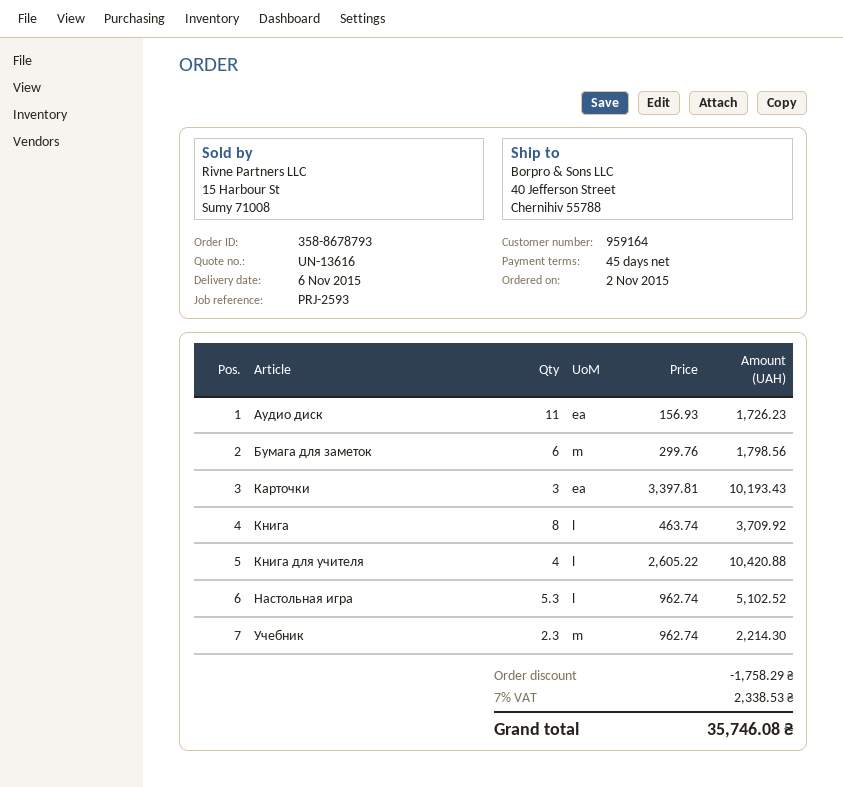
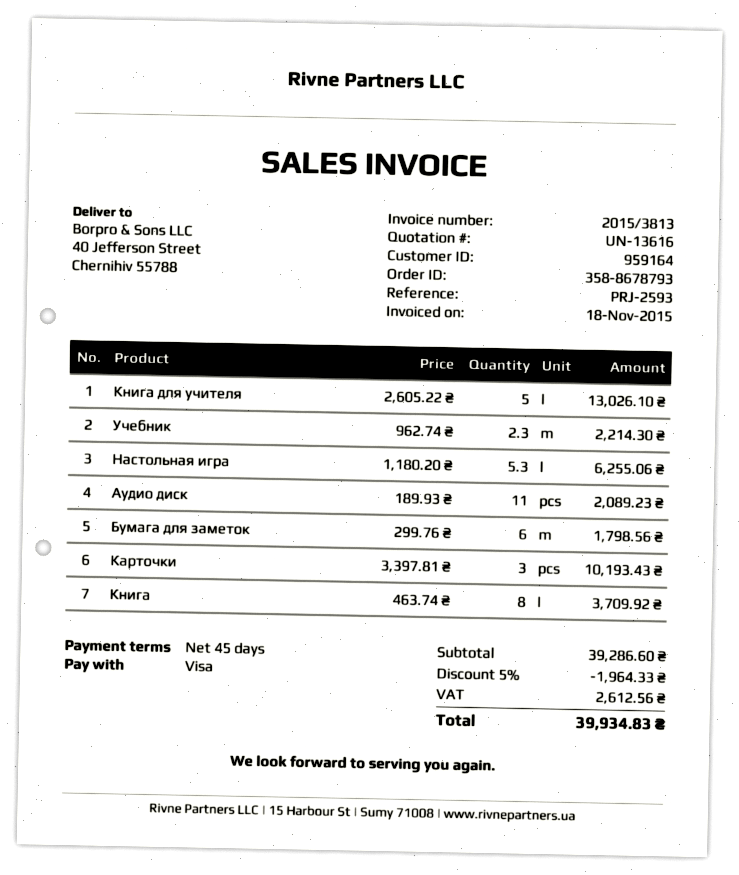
Аудио диск: 11 x 156.93 = 1726.23 -> 11 x 189.93 = 2089.23
Книга для учителя: 4 x 2605.22 = 10420.88 -> 5 x 2605.22 = 13026.10
Настольная игра: 5.3 x 962.74 = 5102.52 -> 5.3 x 1180.20 = 6255.06
discount: 1758.29 -> 1964.33
tax: 2338.53 -> 2612.56
total: 35746.08 -> 39934.83

